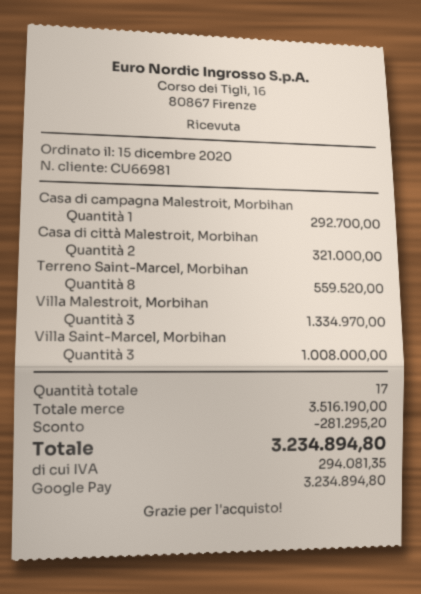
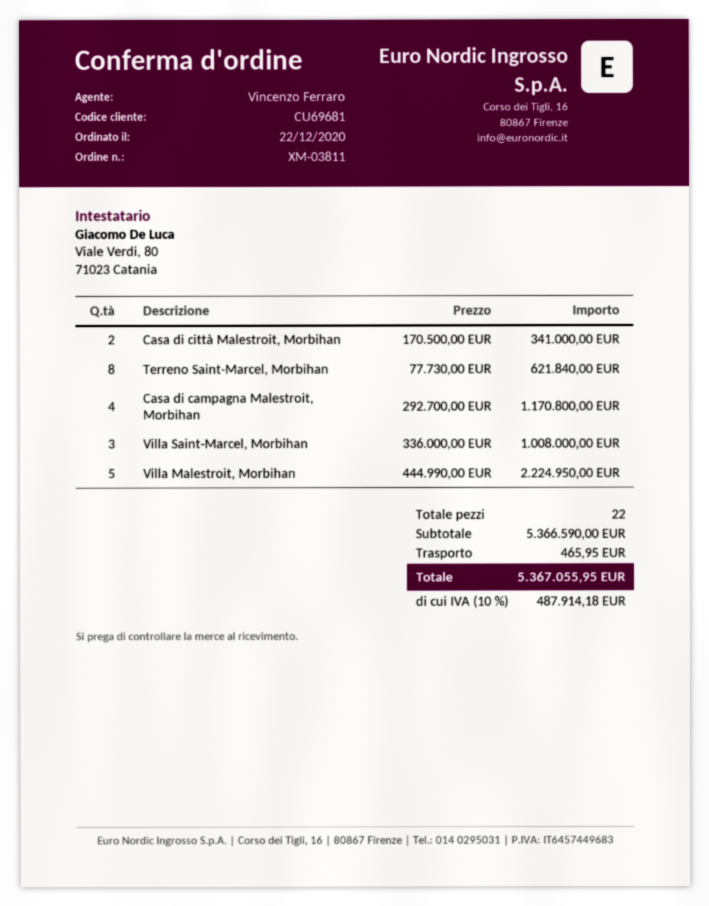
order date: 2020-12-15 -> 2020-12-22
customer number: CU66981 -> CU69681
Casa di campagna Malestroit, Morbihan: 1 for 292700.00 -> 4 for 1170800.00
Casa di città Malestroit, Morbihan: 2 for 321000.00 -> 2 for 341000.00
Terreno Saint-Marcel, Morbihan: 8 for 559520.00 -> 8 for 621840.00
Villa Malestroit, Morbihan: 3 for 1334970.00 -> 5 for 2224950.00
total quantity: 17 -> 22
subtotal: 3516190.00 -> 5366590.00
discount: 281295.20 -> none
shipping: none -> 465.95
tax: 294081.35 -> 487914.18
total: 3234894.80 -> 5367055.95

